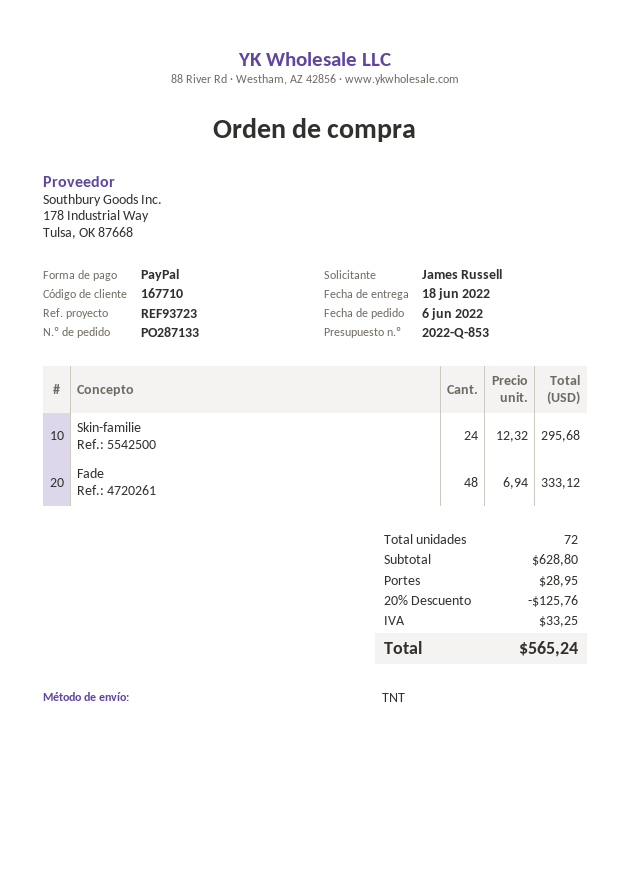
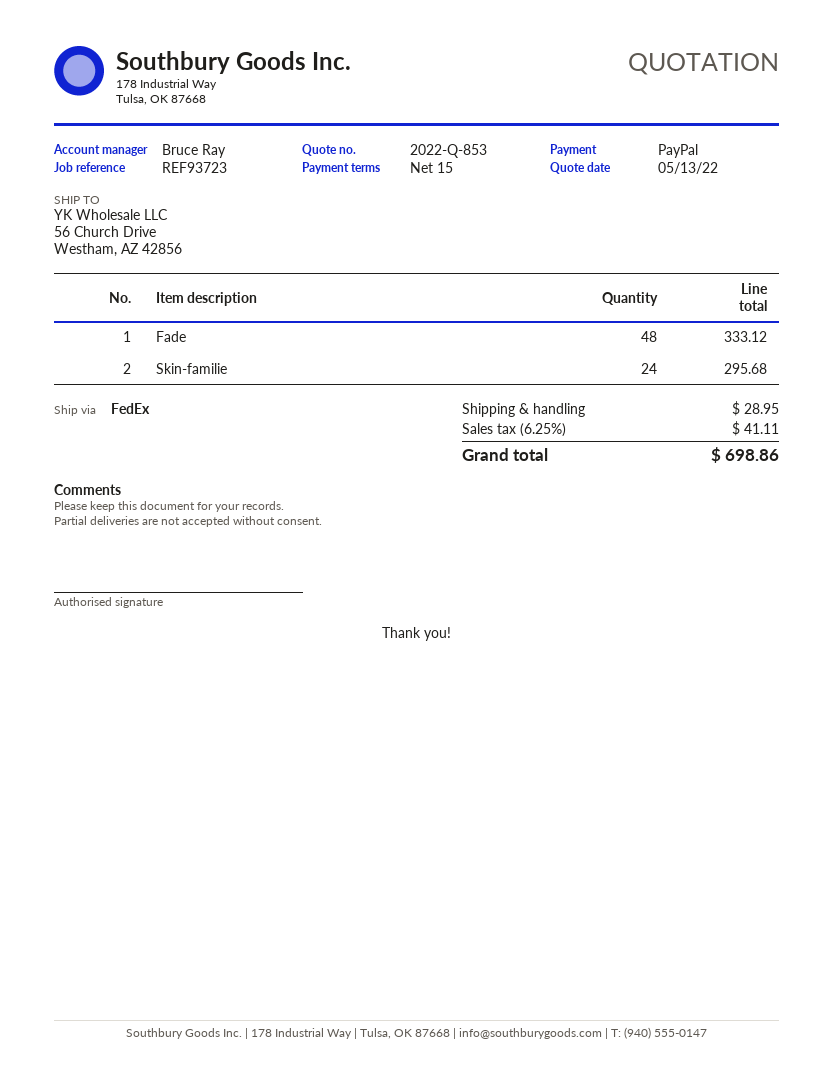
shipping method: TNT -> FedEx
discount: 20% = 125.76 -> none
tax: 33.25 -> 41.11
total: 565.24 -> 698.86

